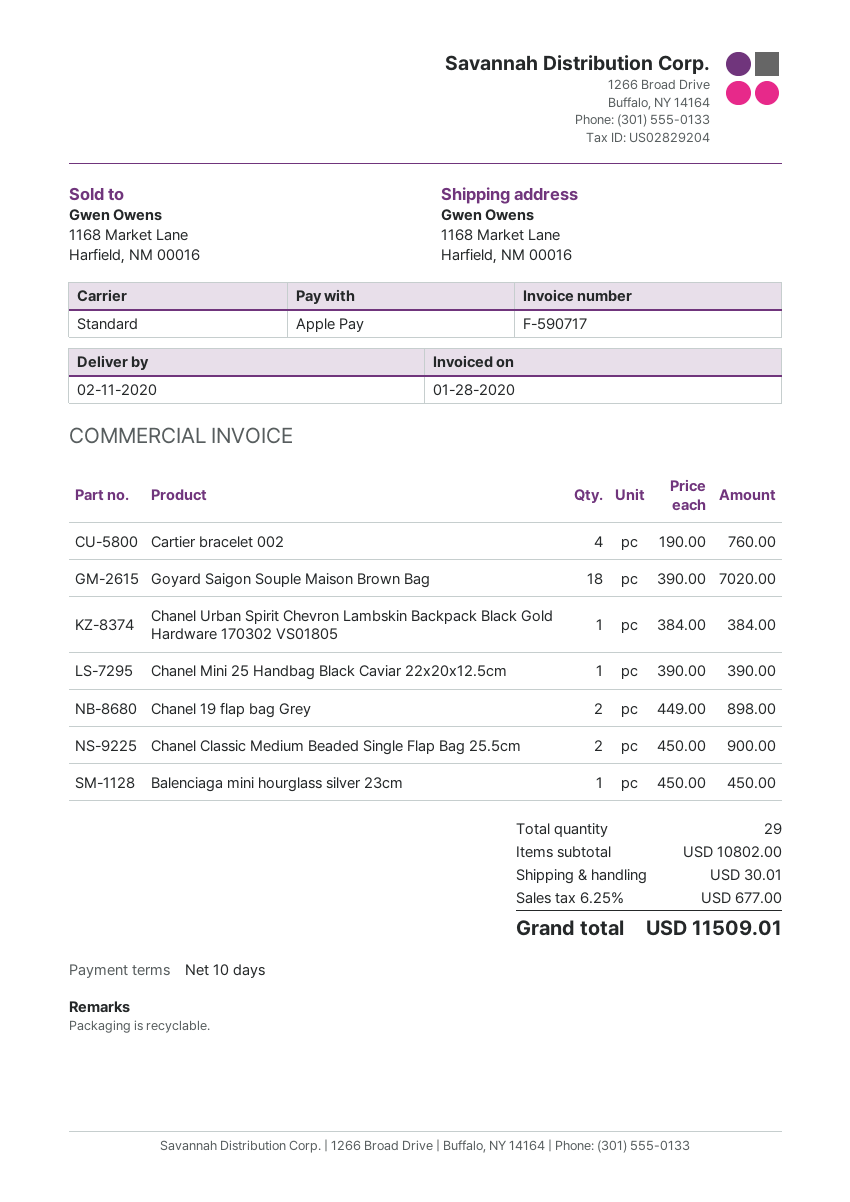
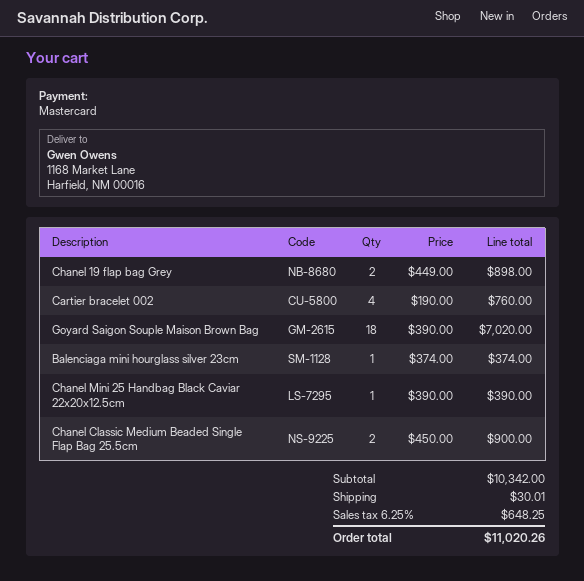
payment method: Apple Pay -> Mastercard
Chanel Urban Spirit Chevron Lambskin Backpack Black Gold Hardware 170302 VS01805: 1 x 384.00 = 384.00 -> none
Balenciaga mini hourglass silver 23cm: 1 x 450.00 = 450.00 -> 1 x 374.00 = 374.00
subtotal: 10802.00 -> 10342.00
tax: 6.25% = 677.00 -> 6.25% = 648.25
total: 11509.01 -> 11020.26

